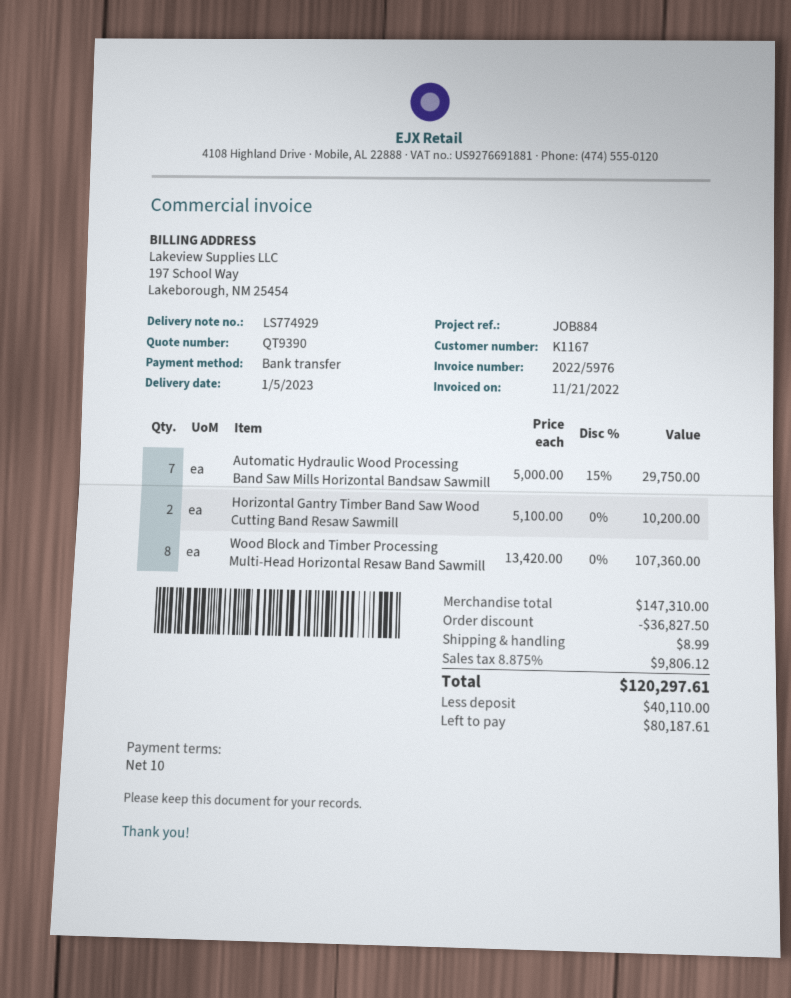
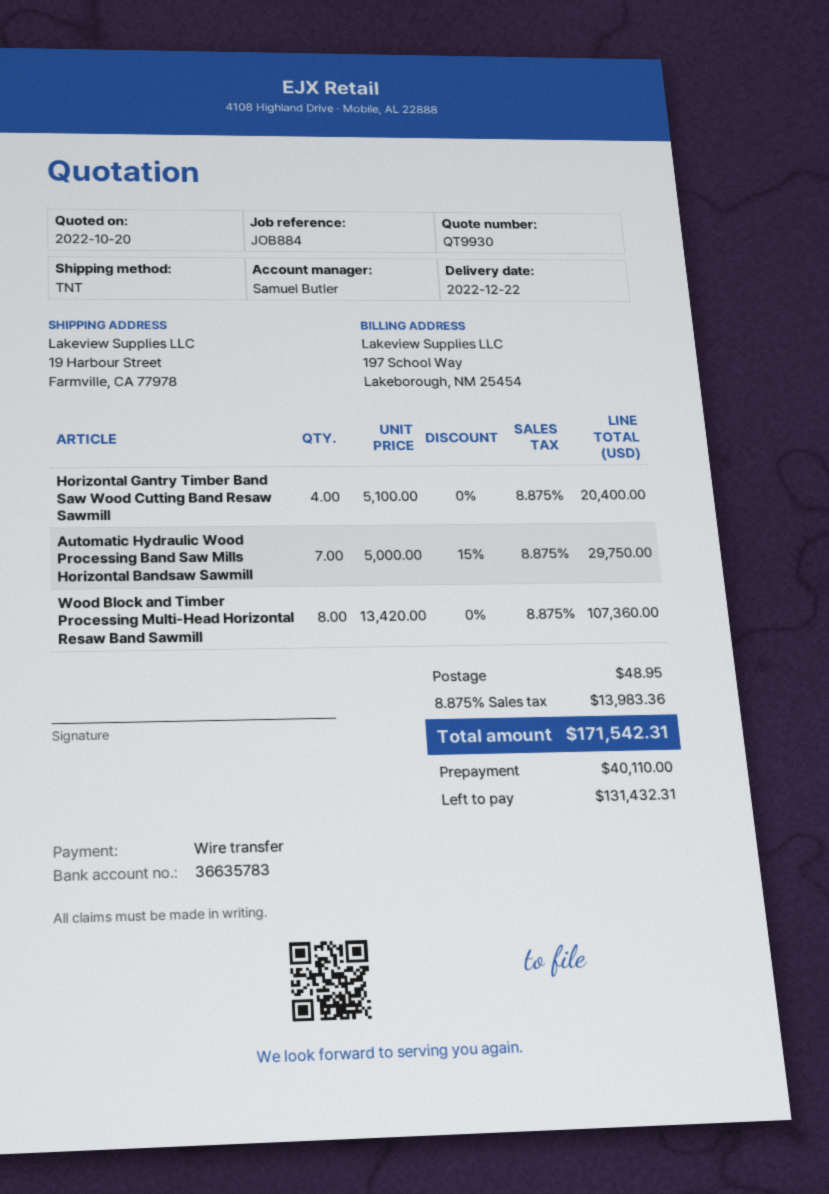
quote number: QT9390 -> QT9930
delivery date: 2023-01-05 -> 2022-12-22
Horizontal Gantry Timber Band Saw Wood Cutting Band Resaw Sawmill: 2 x 5100.00 = 10200.00 -> 4 x 5100.00 = 20400.00
discount: 36827.50 -> none
shipping: 8.99 -> 48.95
tax: 8.875% = 9806.12 -> 8.875% = 13983.36
total: 120297.61 -> 171542.31
balance: 80187.61 -> 131432.31

